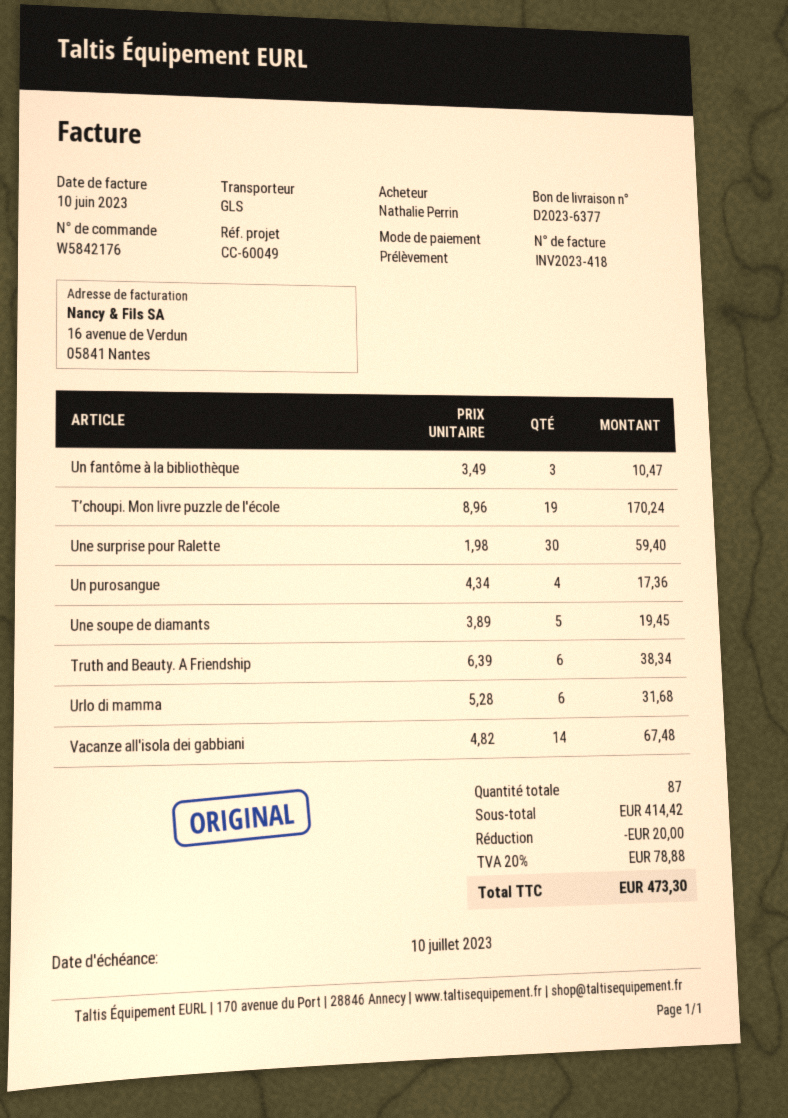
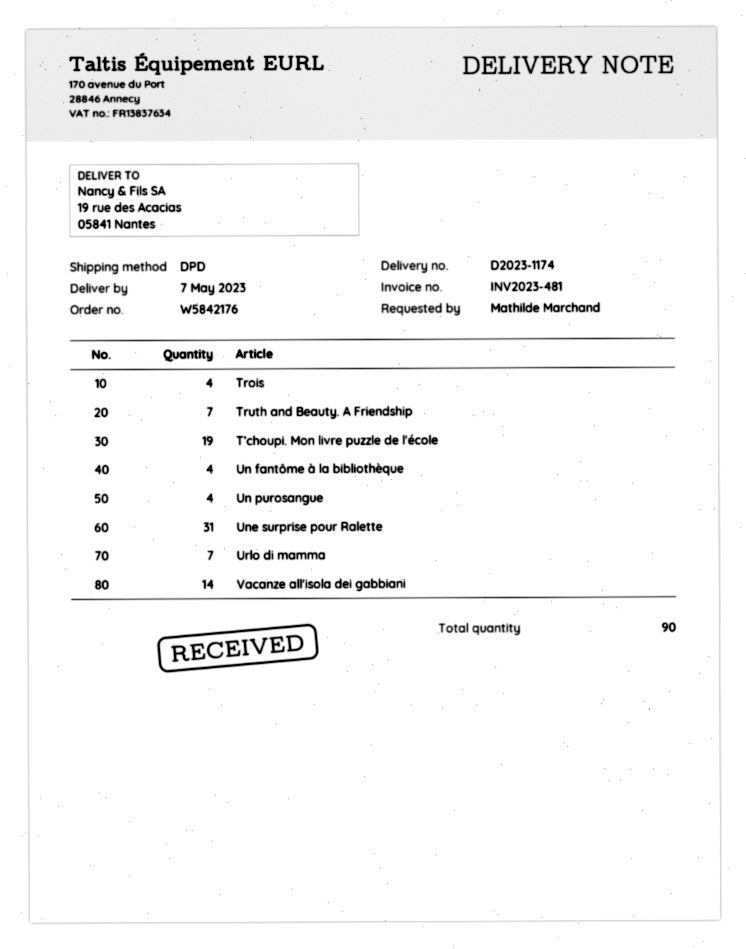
delivery note number: D2023-6377 -> D2023-1174
invoice number: INV2023-418 -> INV2023-481
ordered by: Nathalie Perrin -> Mathilde Marchand
shipping method: GLS -> DPD
Un fantôme à la bibliothèque: 3 -> 4
Une surprise pour Ralette: 30 -> 31
Une soupe de diamants: 5 -> none
Truth and Beauty. A Friendship: 6 -> 7
Urlo di mamma: 6 -> 7
Trois: none -> 4
total quantity: 87 -> 90

